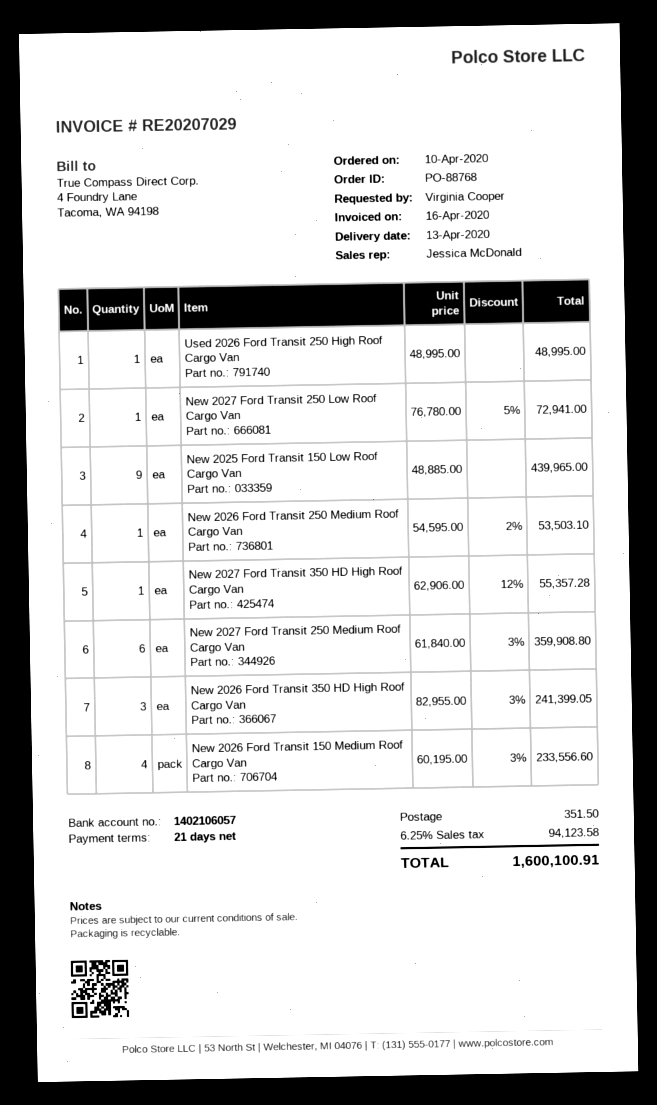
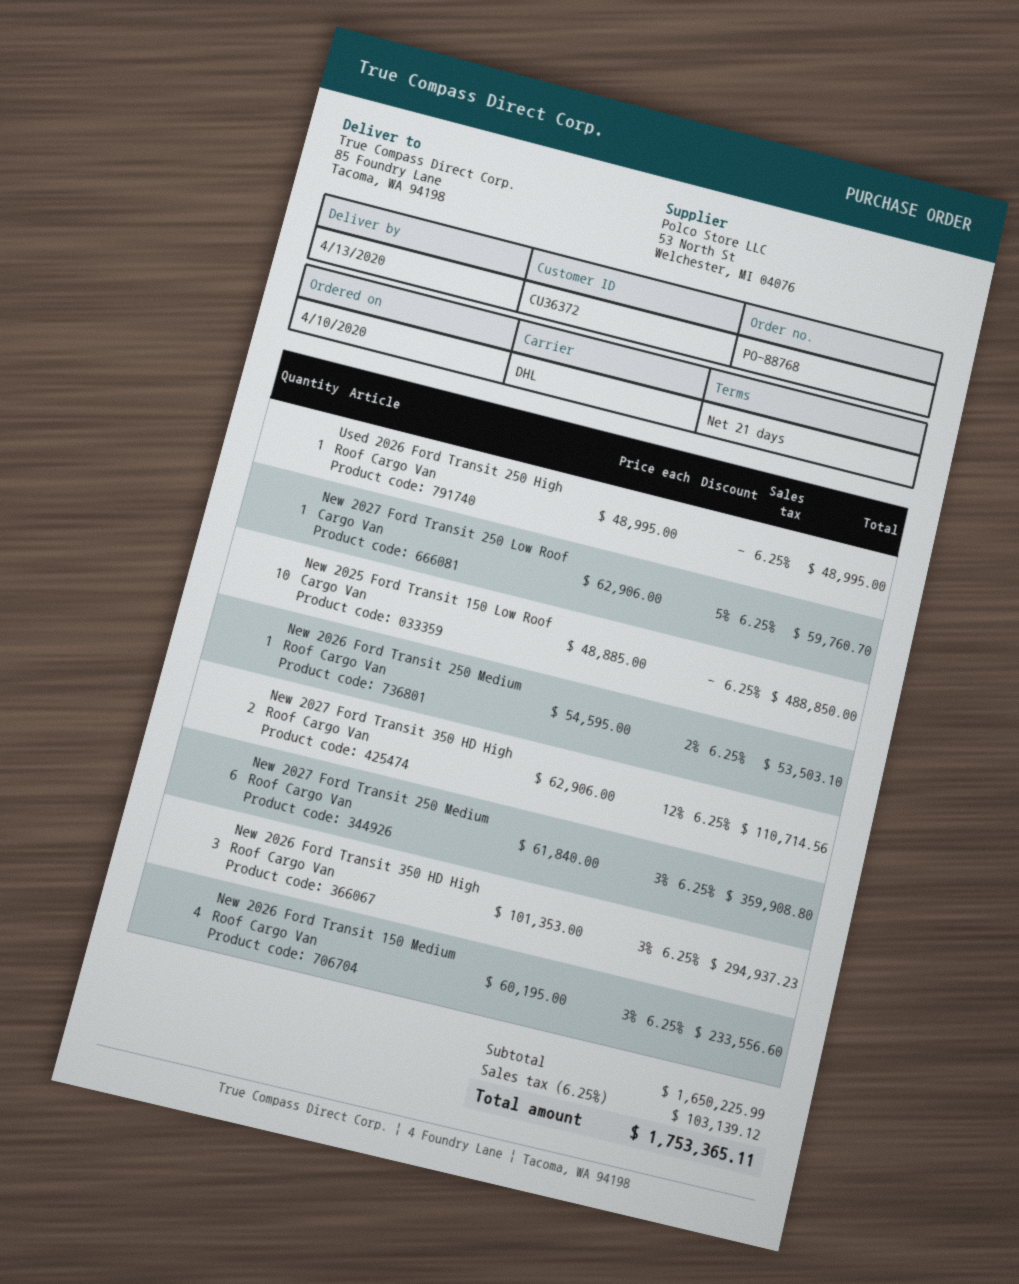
New 2027 Ford Transit 250 Low Roof Cargo Van: 1 x 76780.00 - 5% = 72941.00 -> 1 x 62906.00 - 5% = 59760.70
New 2025 Ford Transit 150 Low Roof Cargo Van: 9 x 48885.00 = 439965.00 -> 10 x 48885.00 = 488850.00
New 2027 Ford Transit 350 HD High Roof Cargo Van: 1 x 62906.00 - 12% = 55357.28 -> 2 x 62906.00 - 12% = 110714.56
New 2026 Ford Transit 350 HD High Roof Cargo Van: 3 x 82955.00 - 3% = 241399.05 -> 3 x 101353.00 - 3% = 294937.23
shipping: 351.50 -> none
tax: 6.25% = 94123.58 -> 6.25% = 103139.12
total: 1600100.91 -> 1753365.11

